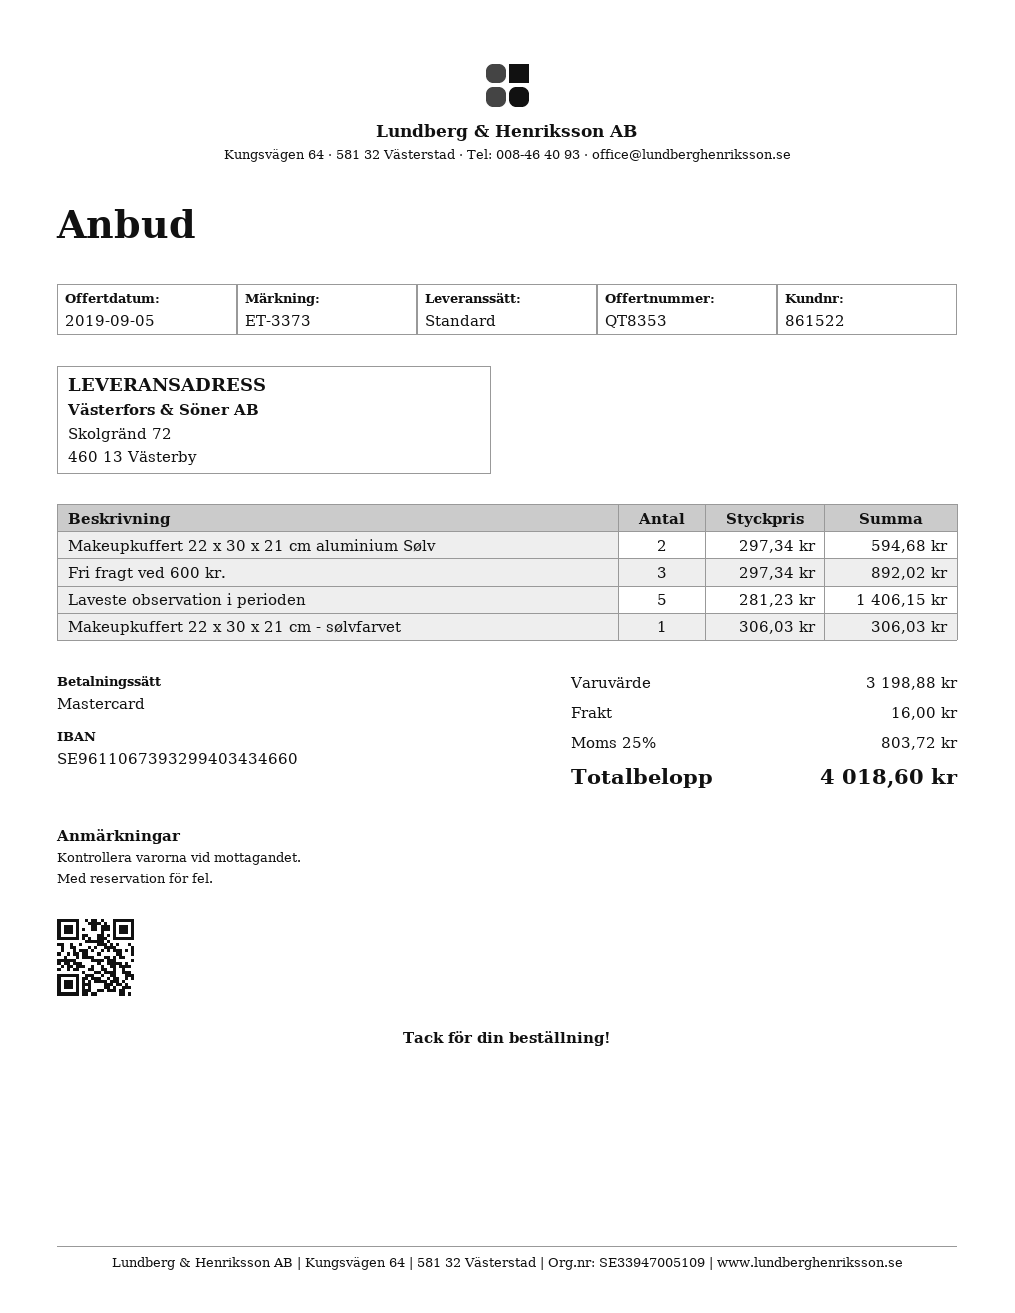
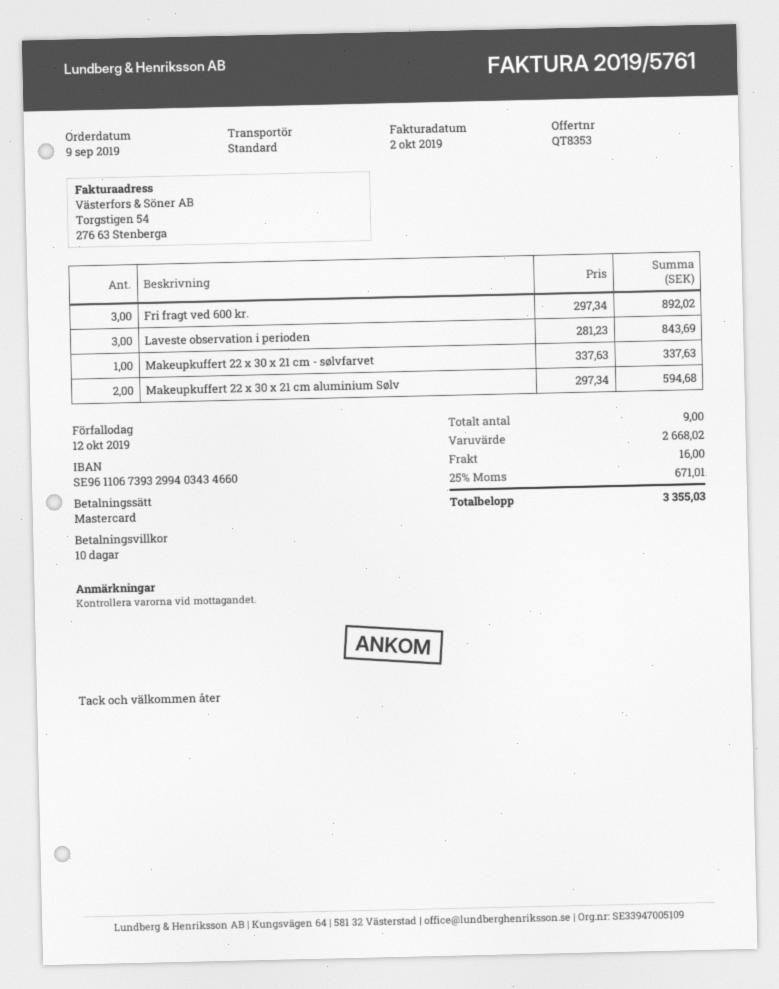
Laveste observation i perioden: 5 x 281.23 = 1406.15 -> 3 x 281.23 = 843.69
Makeupkuffert 22 x 30 x 21 cm - sølvfarvet: 1 x 306.03 = 306.03 -> 1 x 337.63 = 337.63
subtotal: 3198.88 -> 2668.02
tax: 25% = 803.72 -> 25% = 671.01
total: 4018.60 -> 3355.03

